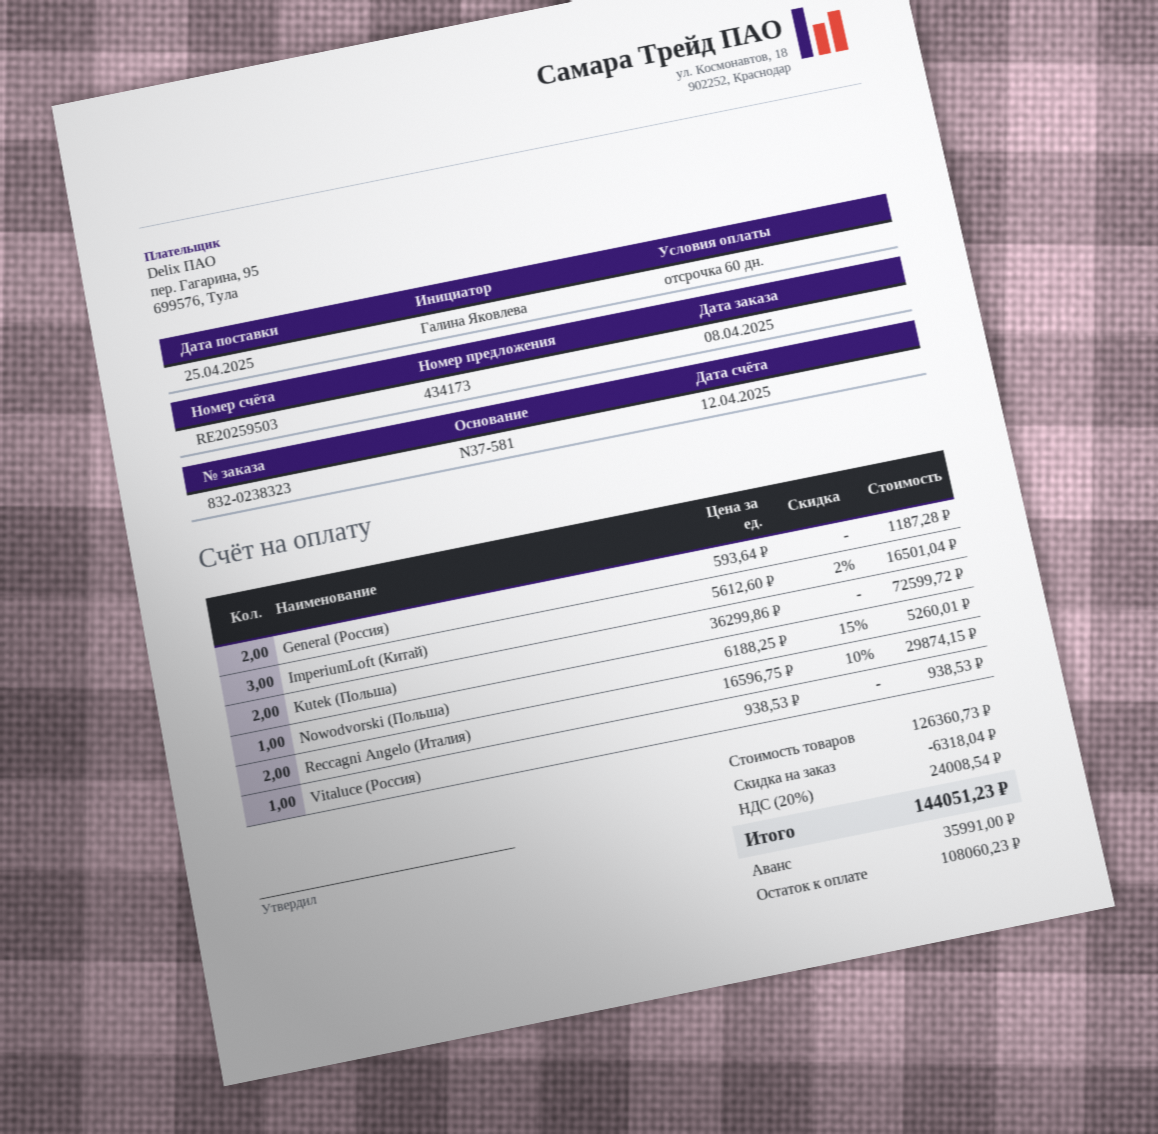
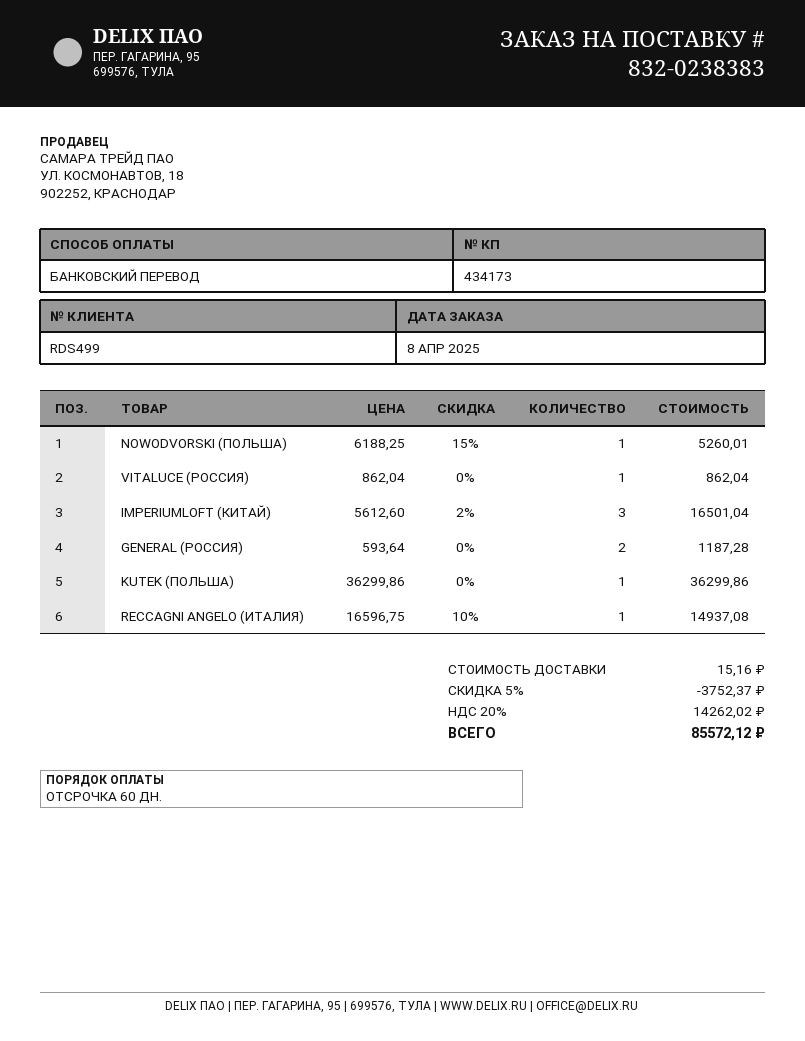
order number: 832-0238323 -> 832-0238383
Kutek (Польша): 2 x 36299.86 = 72599.72 -> 1 x 36299.86 = 36299.86
Reccagni Angelo (Италия): 2 x 16596.75 - 10% = 29874.15 -> 1 x 16596.75 - 10% = 14937.08
Vitaluce (Россия): 1 x 938.53 = 938.53 -> 1 x 862.04 = 862.04
discount: 6318.04 -> 3752.37
shipping: none -> 15.16
tax: 20% = 24008.54 -> 20% = 14262.02
total: 144051.23 -> 85572.12

